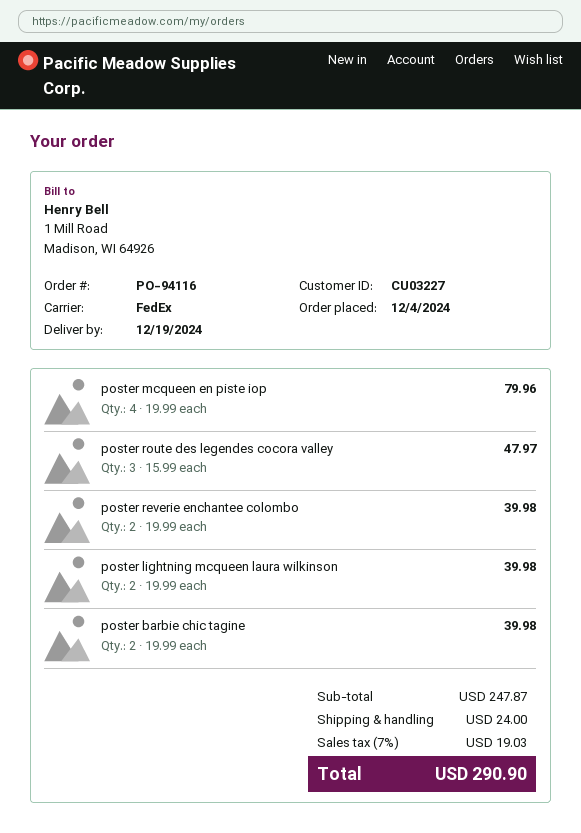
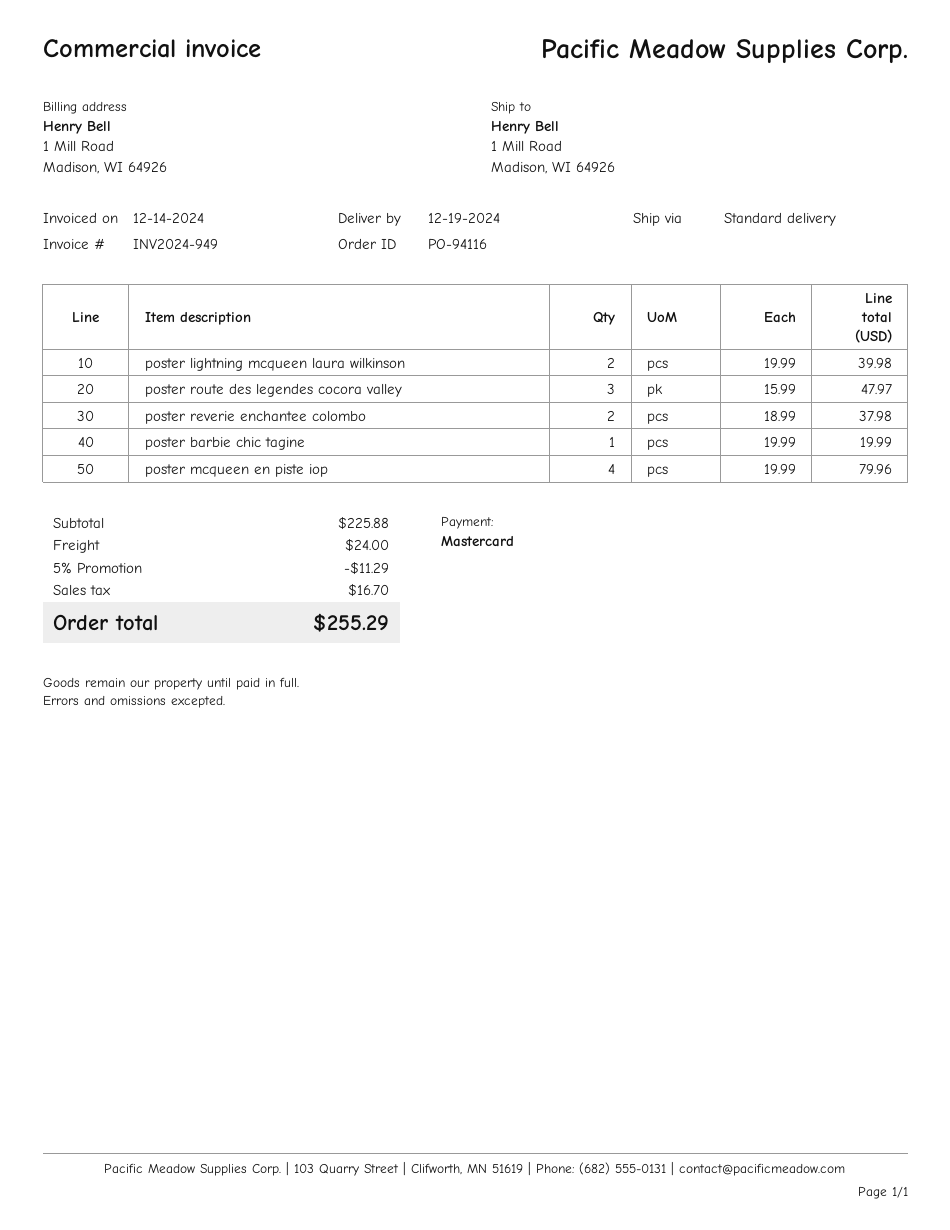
shipping method: FedEx -> standard
poster reverie enchantee colombo: 2 x 19.99 = 39.98 -> 2 x 18.99 = 37.98
poster barbie chic tagine: 2 x 19.99 = 39.98 -> 1 x 19.99 = 19.99
subtotal: 247.87 -> 225.88
discount: none -> 5% = 11.29
tax: 19.03 -> 16.70
total: 290.90 -> 255.29

